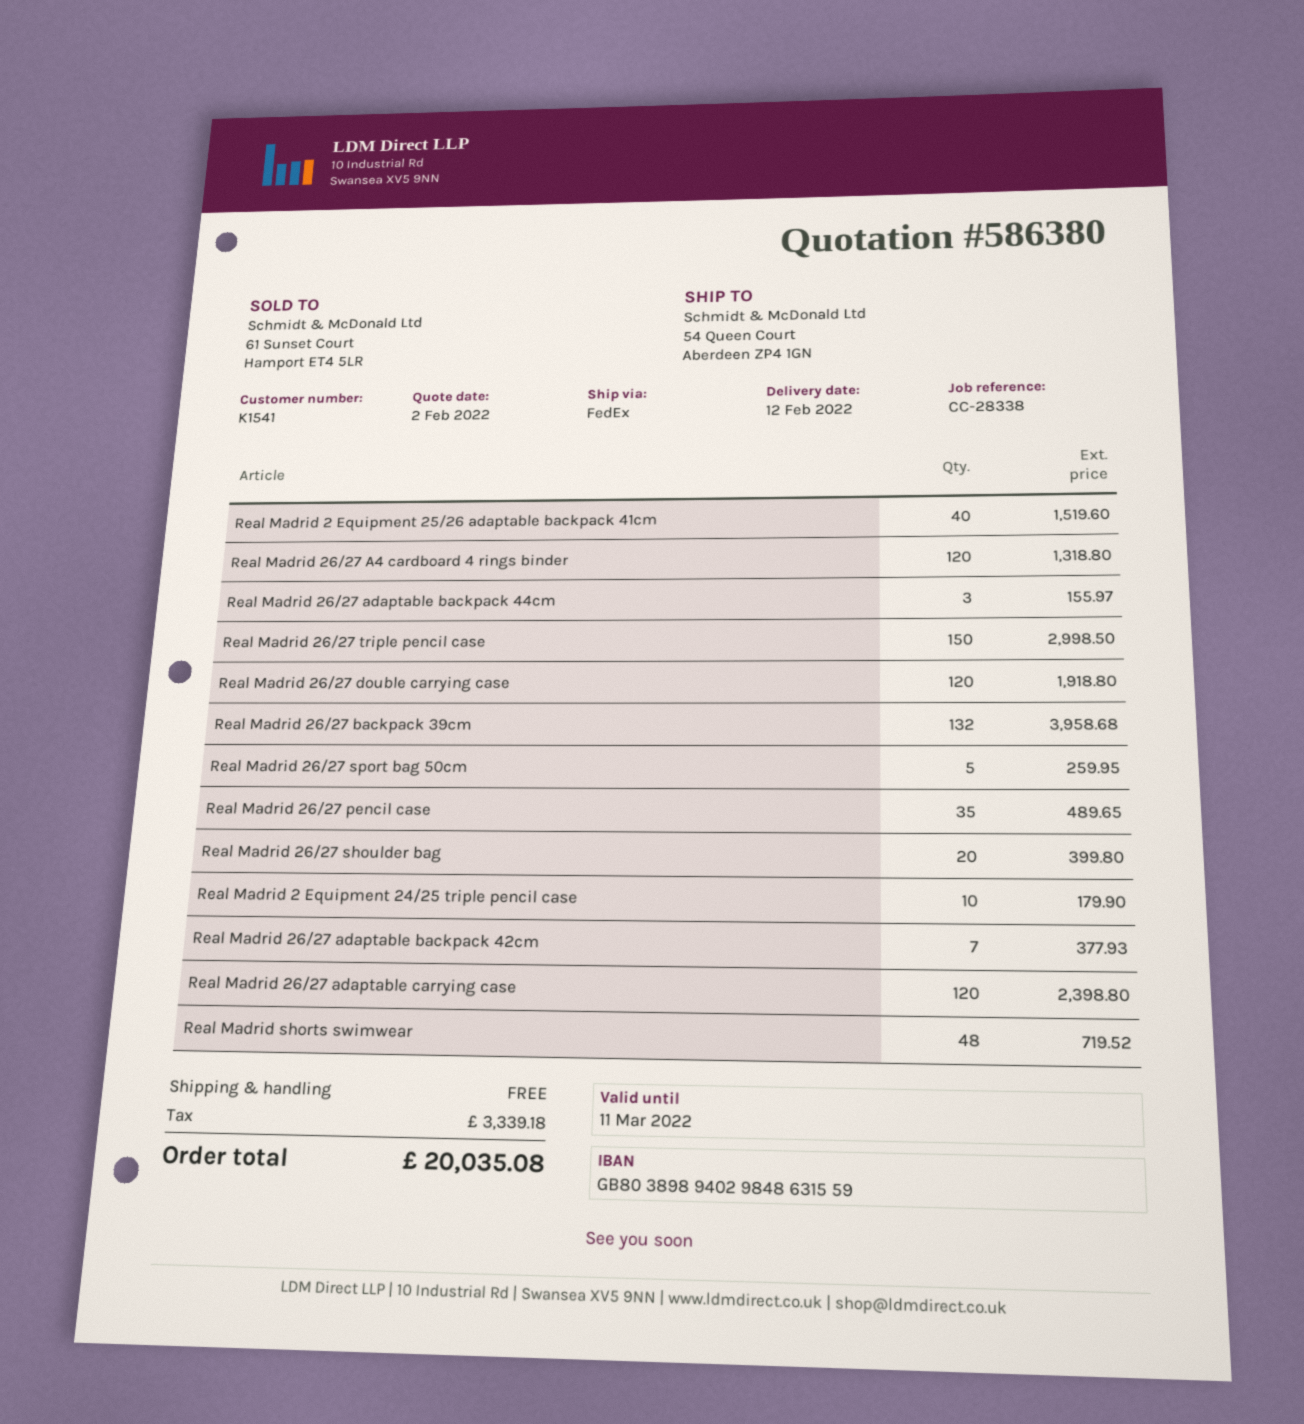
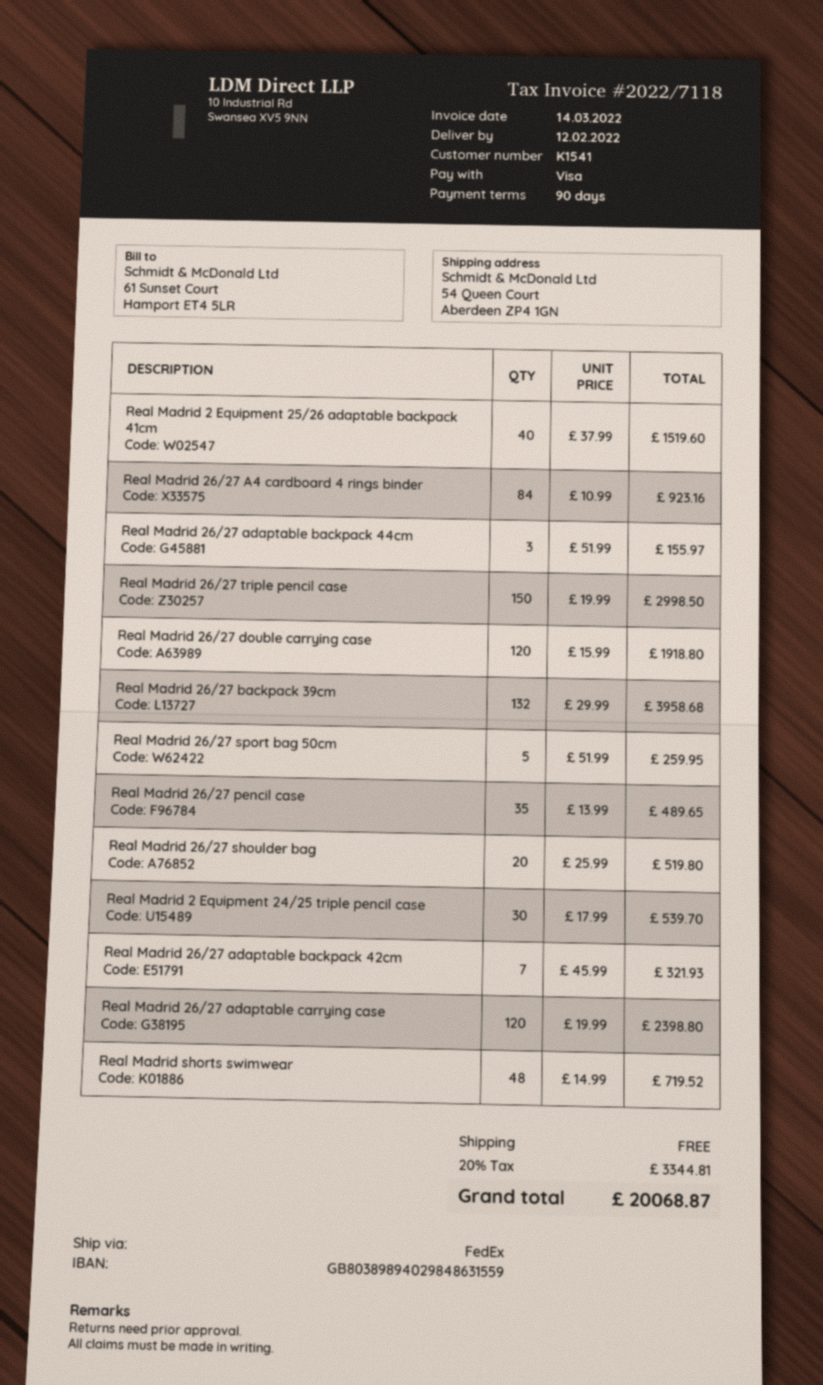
Real Madrid 26/27 A4 cardboard 4 rings binder: 120 for 1318.80 -> 84 for 923.16
Real Madrid 26/27 shoulder bag: 20 for 399.80 -> 20 for 519.80
Real Madrid 2 Equipment 24/25 triple pencil case: 10 for 179.90 -> 30 for 539.70
Real Madrid 26/27 adaptable backpack 42cm: 7 for 377.93 -> 7 for 321.93
tax: 3339.18 -> 3344.81
total: 20035.08 -> 20068.87

